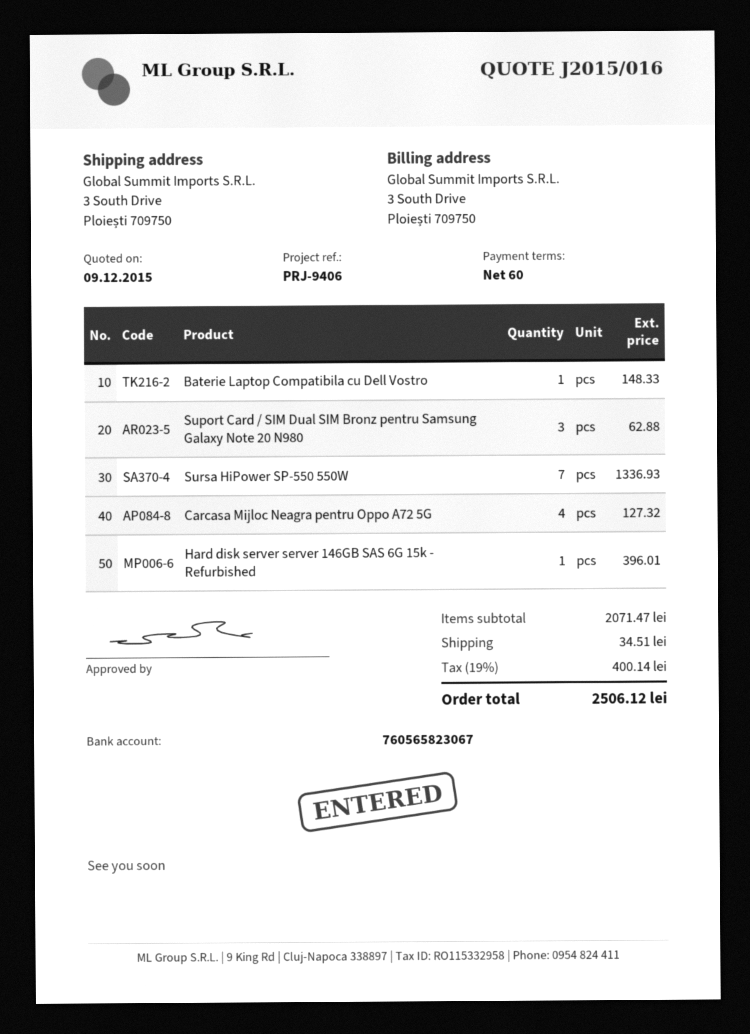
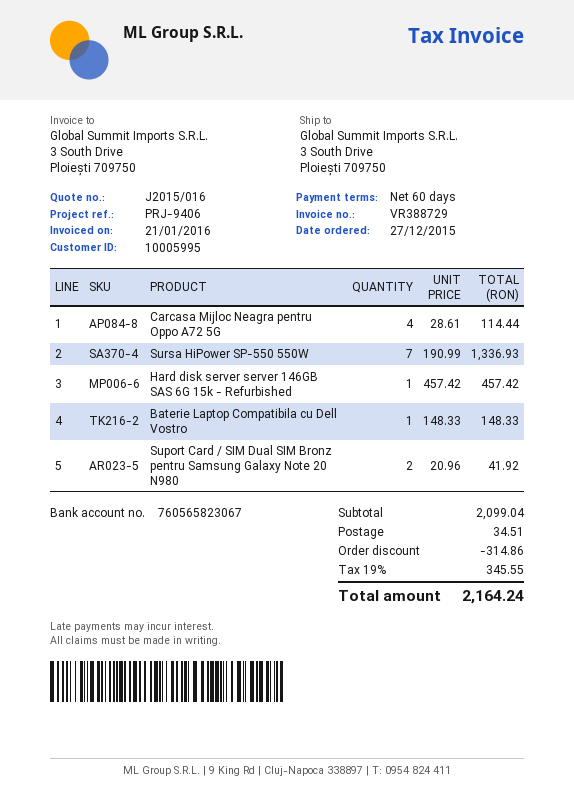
Suport Card / SIM Dual SIM Bronz pentru Samsung Galaxy Note 20 N980: 3 for 62.88 -> 2 for 41.92
Carcasa Mijloc Neagra pentru Oppo A72 5G: 4 for 127.32 -> 4 for 114.44
Hard disk server server 146GB SAS 6G 15k - Refurbished: 1 for 396.01 -> 1 for 457.42
subtotal: 2071.47 -> 2099.04
discount: none -> 314.86
tax: 19% = 400.14 -> 19% = 345.55
total: 2506.12 -> 2164.24

